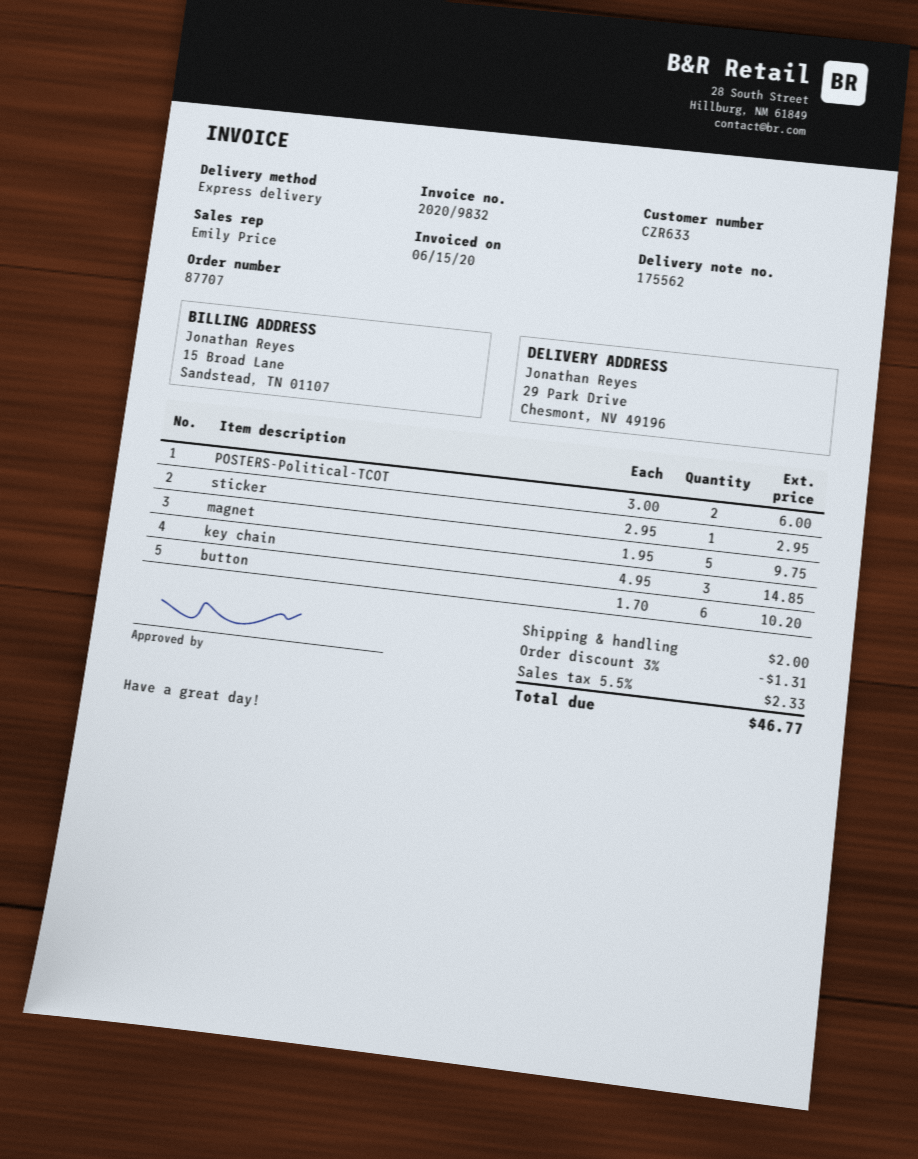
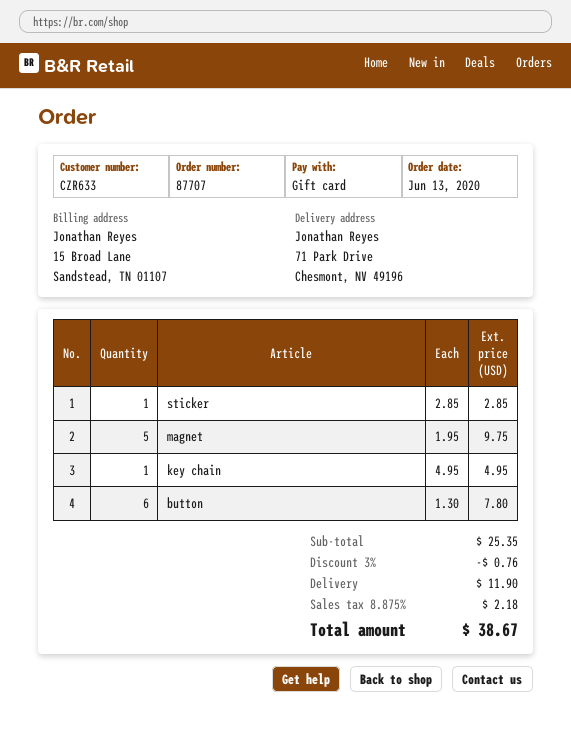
ship to: 29 Park Drive, Chesmont, NV 49196 -> 71 Park Drive, Chesmont, NV 49196
POSTERS-Political-TCOT: 2 x 3.00 = 6.00 -> none
sticker: 1 x 2.95 = 2.95 -> 1 x 2.85 = 2.85
key chain: 3 x 4.95 = 14.85 -> 1 x 4.95 = 4.95
button: 6 x 1.70 = 10.20 -> 6 x 1.30 = 7.80
discount: 3% = 1.31 -> 3% = 0.76
shipping: 2.00 -> 11.90
tax: 5.5% = 2.33 -> 8.875% = 2.18
total: 46.77 -> 38.67

